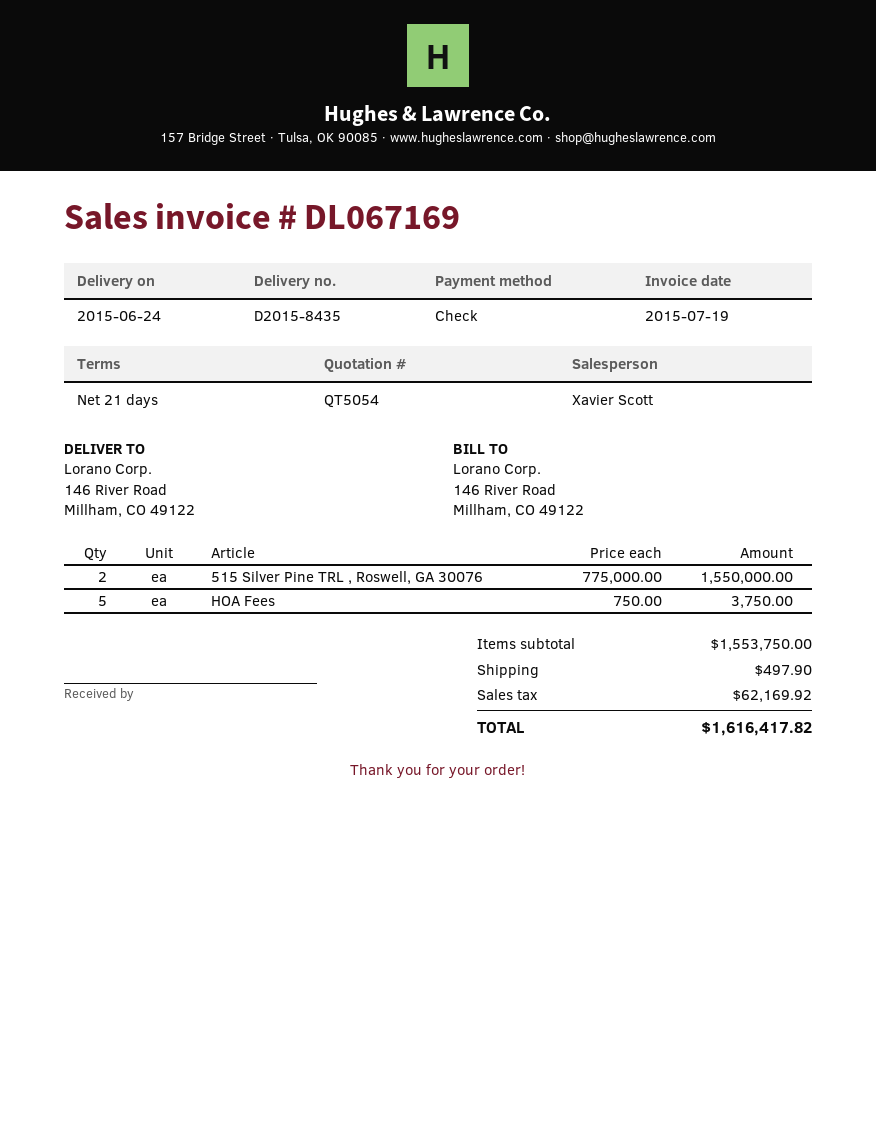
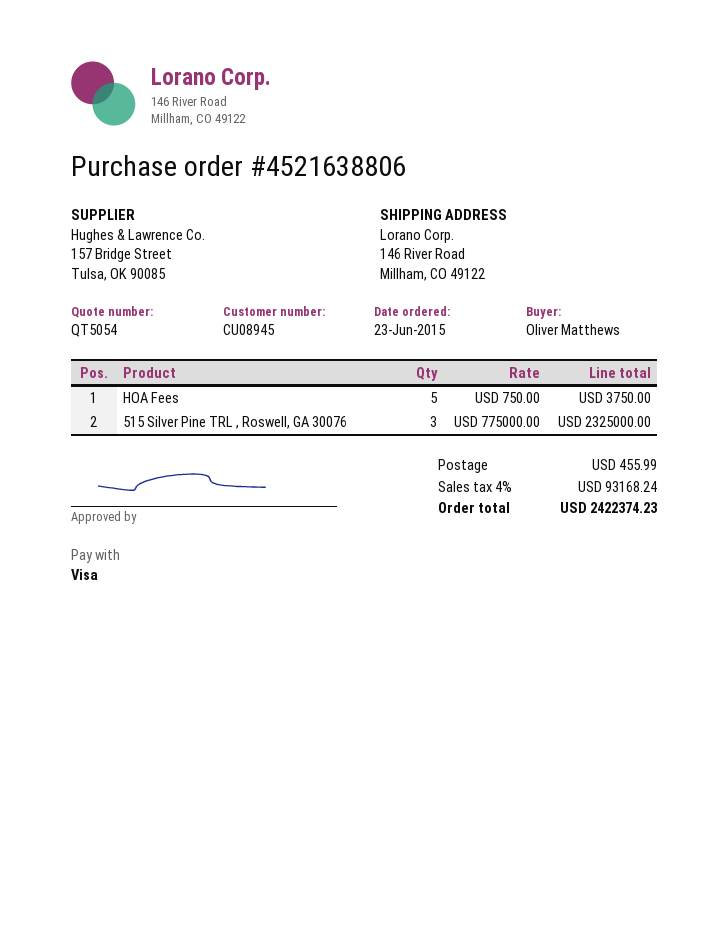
payment method: cheque -> Visa
515 Silver Pine TRL , Roswell, GA 30076: 2 x 775000.00 = 1550000.00 -> 3 x 775000.00 = 2325000.00
shipping: 497.90 -> 455.99
tax: 62169.92 -> 93168.24
total: 1616417.82 -> 2422374.23

